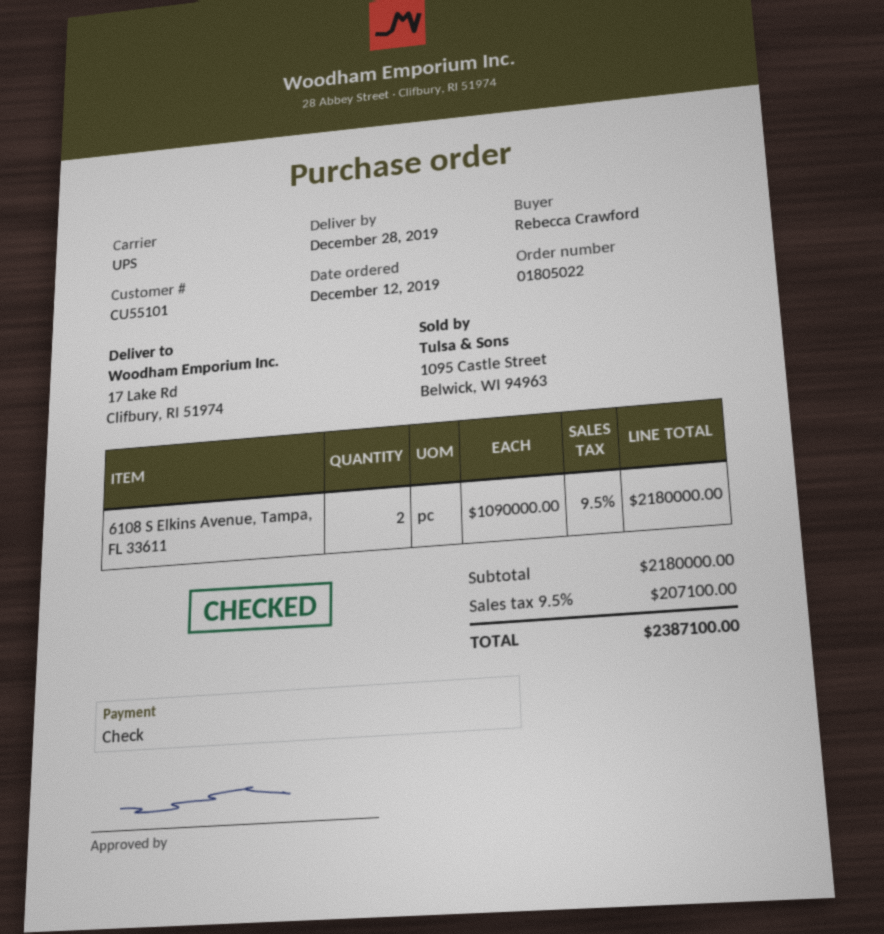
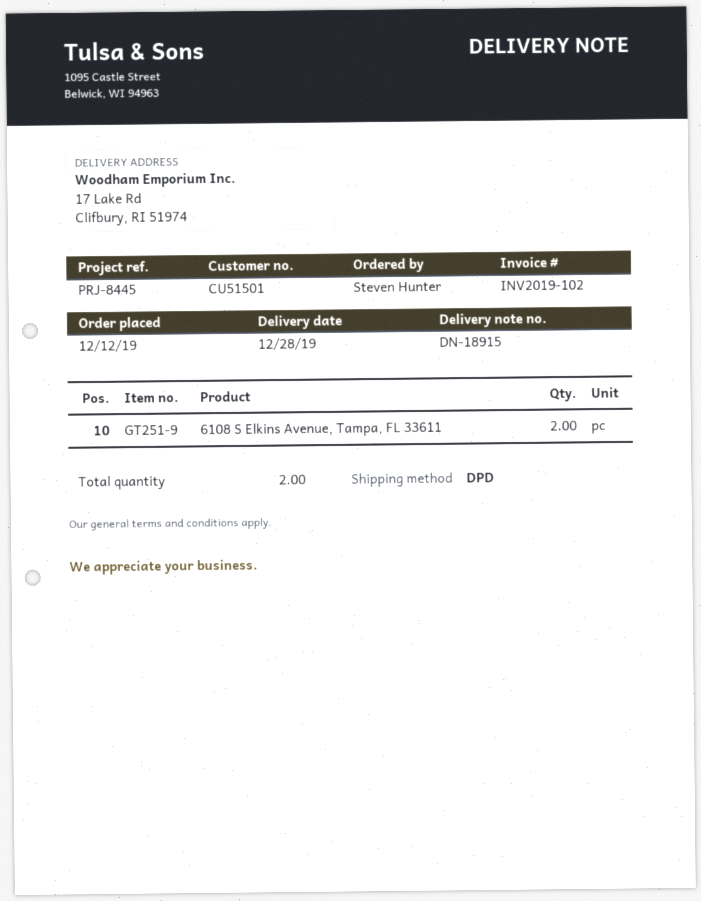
customer number: CU55101 -> CU51501
ordered by: Rebecca Crawford -> Steven Hunter
shipping method: UPS -> DPD

